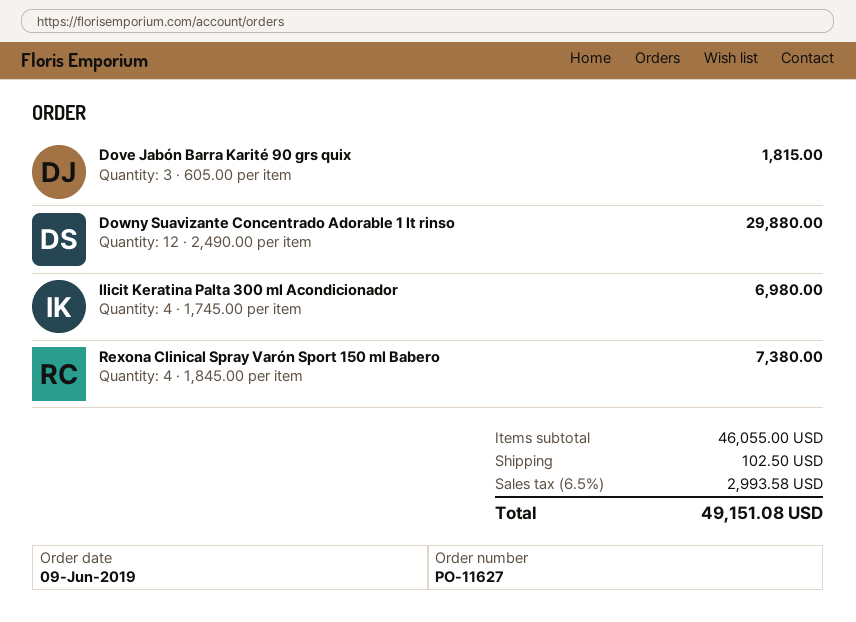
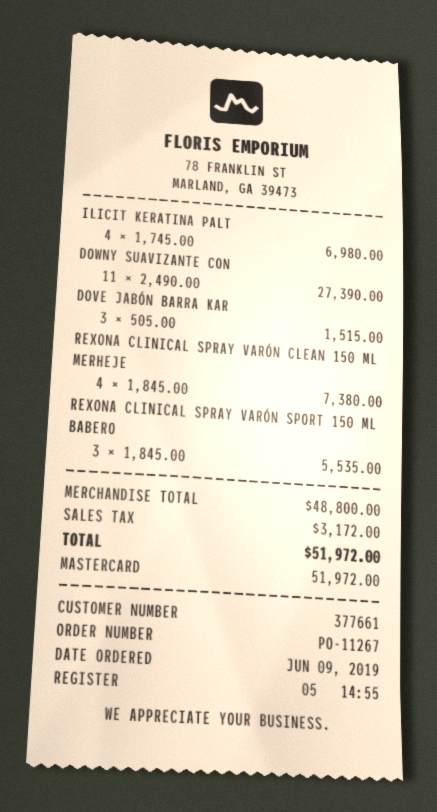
order number: PO-11627 -> PO-11267
Dove Jabón Barra Karité 90 grs quix: 3 x 605.00 = 1815.00 -> 3 x 505.00 = 1515.00
Downy Suavizante Concentrado Adorable 1 lt rinso: 12 x 2490.00 = 29880.00 -> 11 x 2490.00 = 27390.00
Rexona Clinical Spray Varón Sport 150 ml Babero: 4 x 1845.00 = 7380.00 -> 3 x 1845.00 = 5535.00
REXONA CLINICAL SPRAY VARÓN CLEAN 150 ML MERHEJE: none -> 4 x 1845.00 = 7380.00
subtotal: 46055.00 -> 48800.00
shipping: 102.50 -> none
tax: 2993.58 -> 3172.00
total: 49151.08 -> 51972.00

